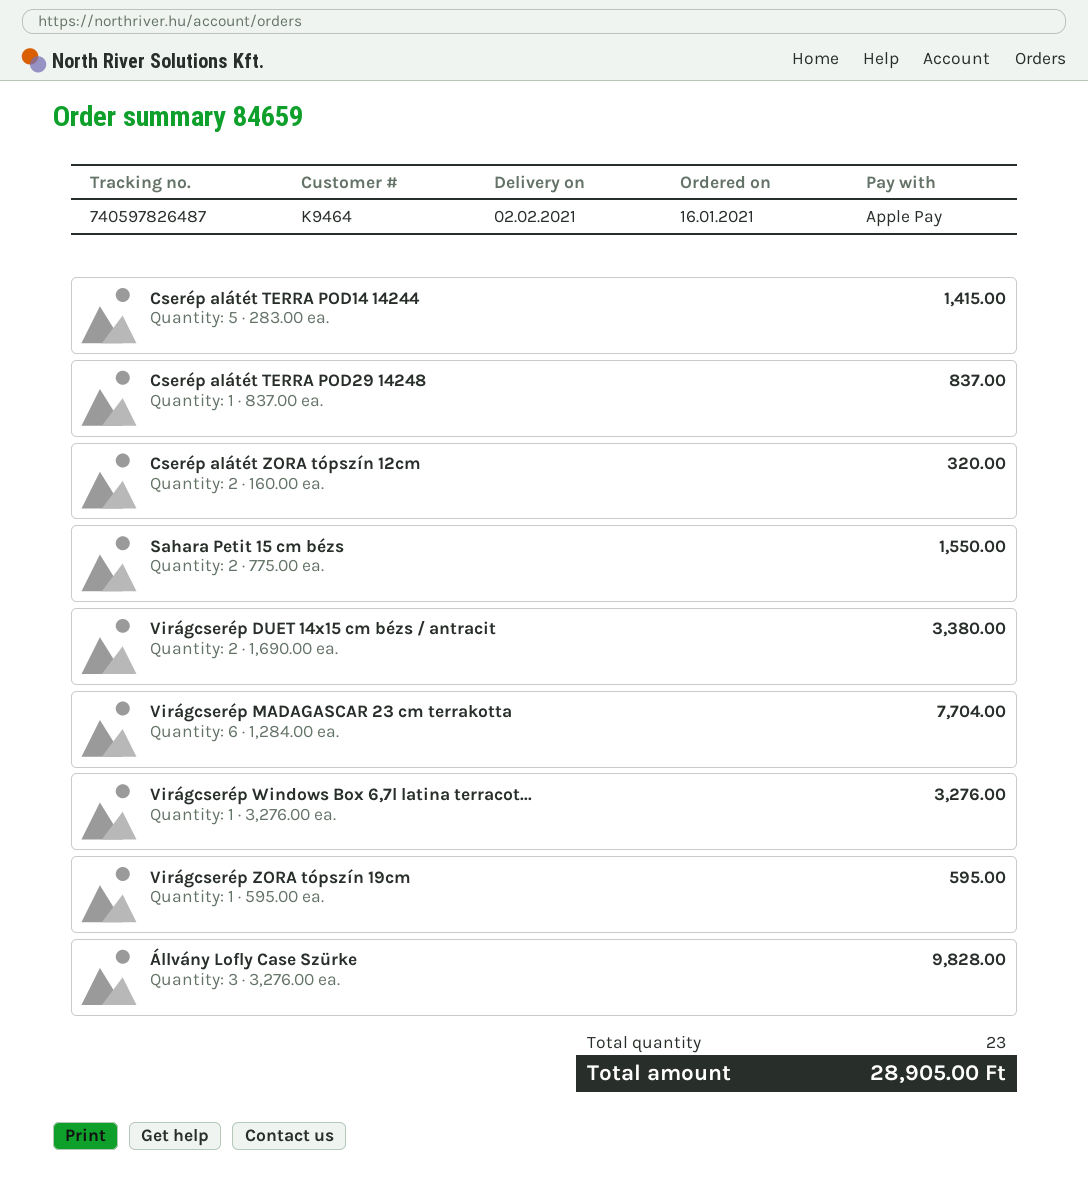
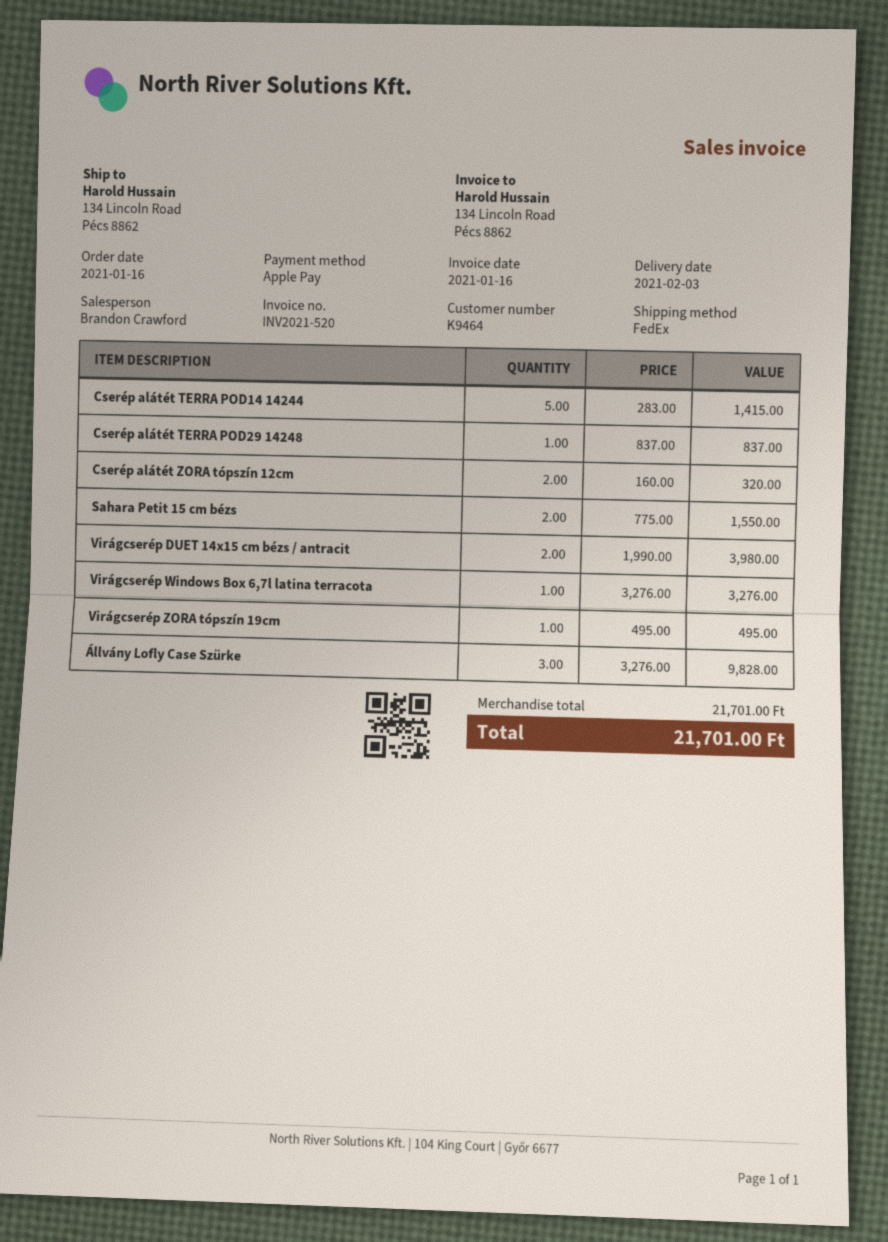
delivery date: 2021-02-02 -> 2021-02-03
Virágcserép DUET 14x15 cm bézs / antracit: 2 x 1690.00 = 3380.00 -> 2 x 1990.00 = 3980.00
Virágcserép MADAGASCAR 23 cm terrakotta: 6 x 1284.00 = 7704.00 -> none
Virágcserép ZORA tópszín 19cm: 1 x 595.00 = 595.00 -> 1 x 495.00 = 495.00
total: 28905.00 -> 21701.00

